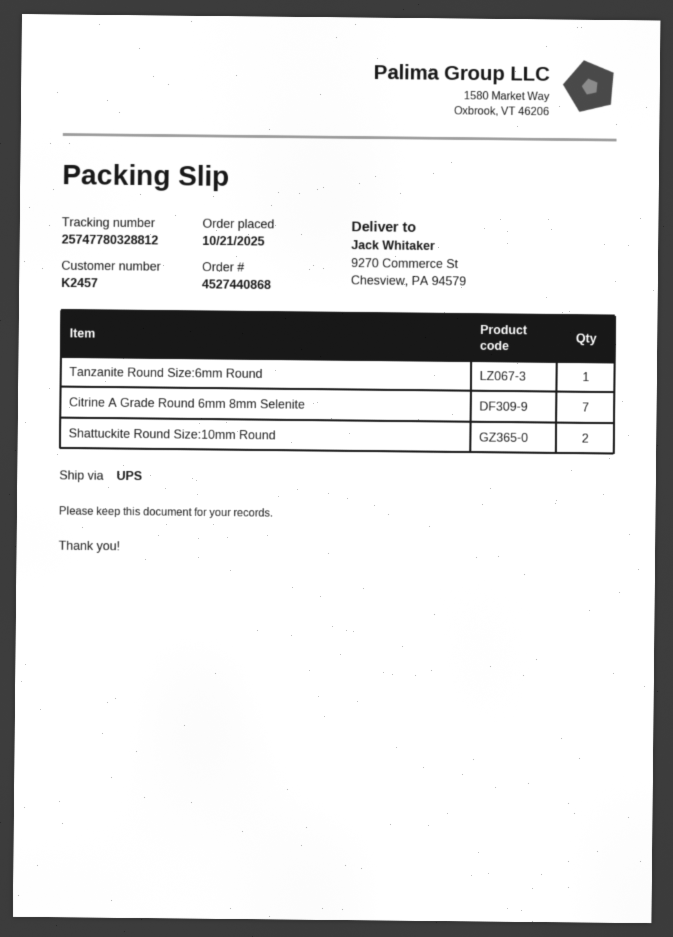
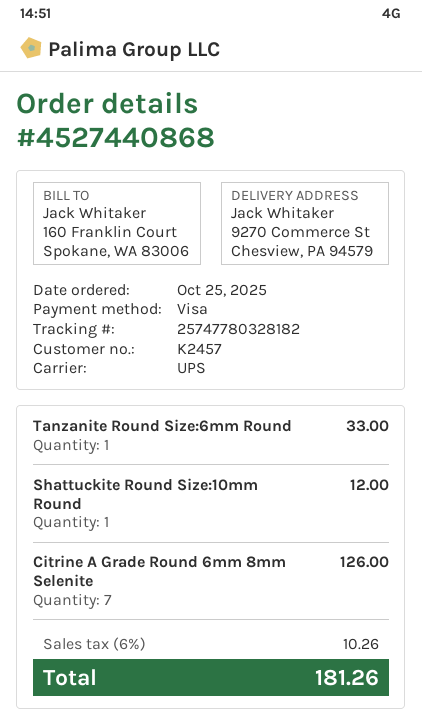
order date: 2025-10-21 -> 2025-10-25
tracking number: 25747780328812 -> 25747780328182
Shattuckite Round Size:10mm Round: 2 -> 1

